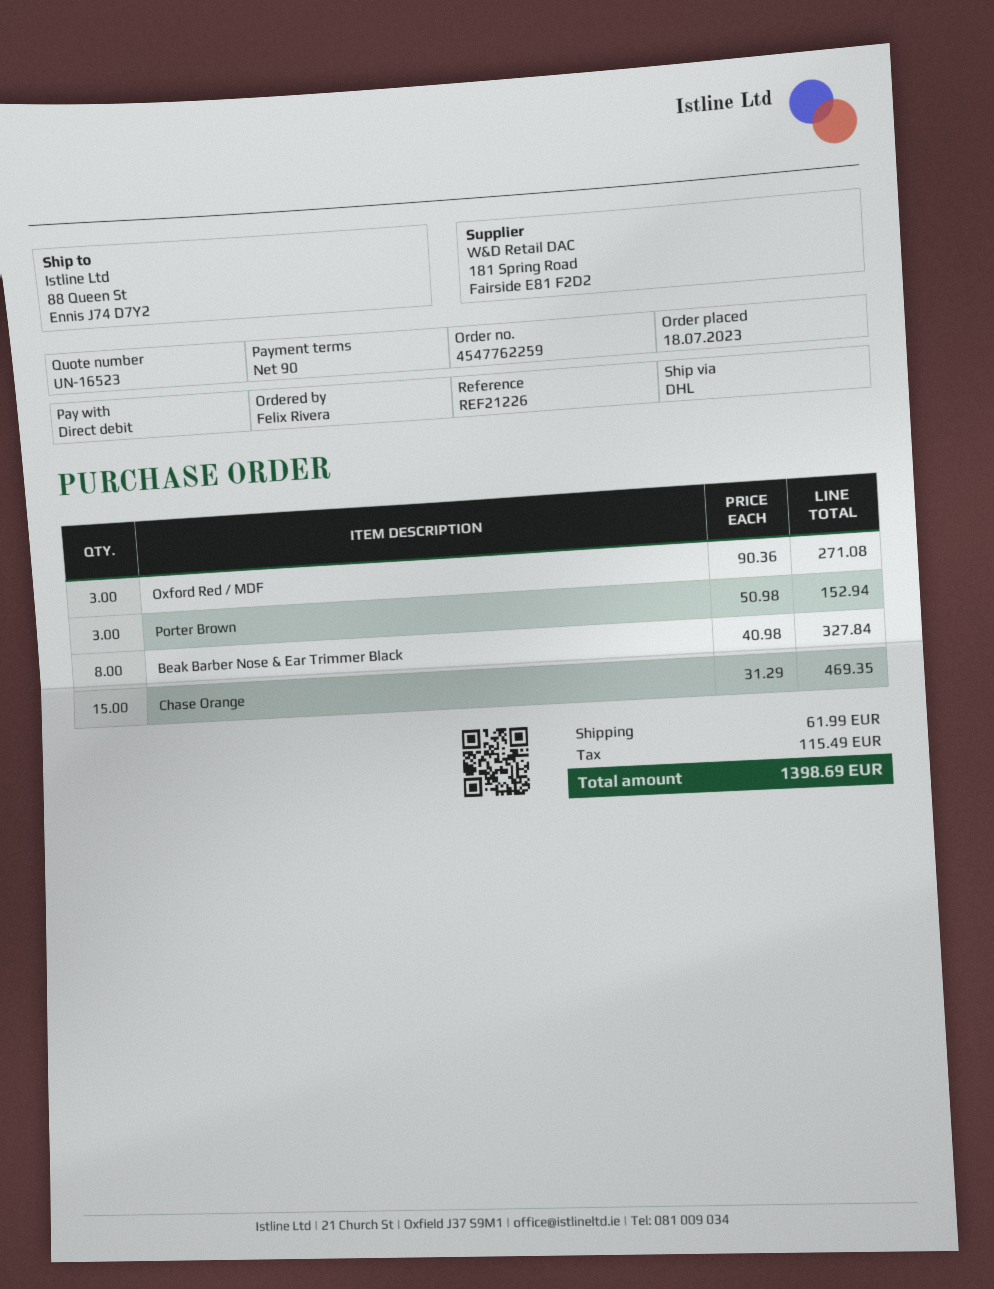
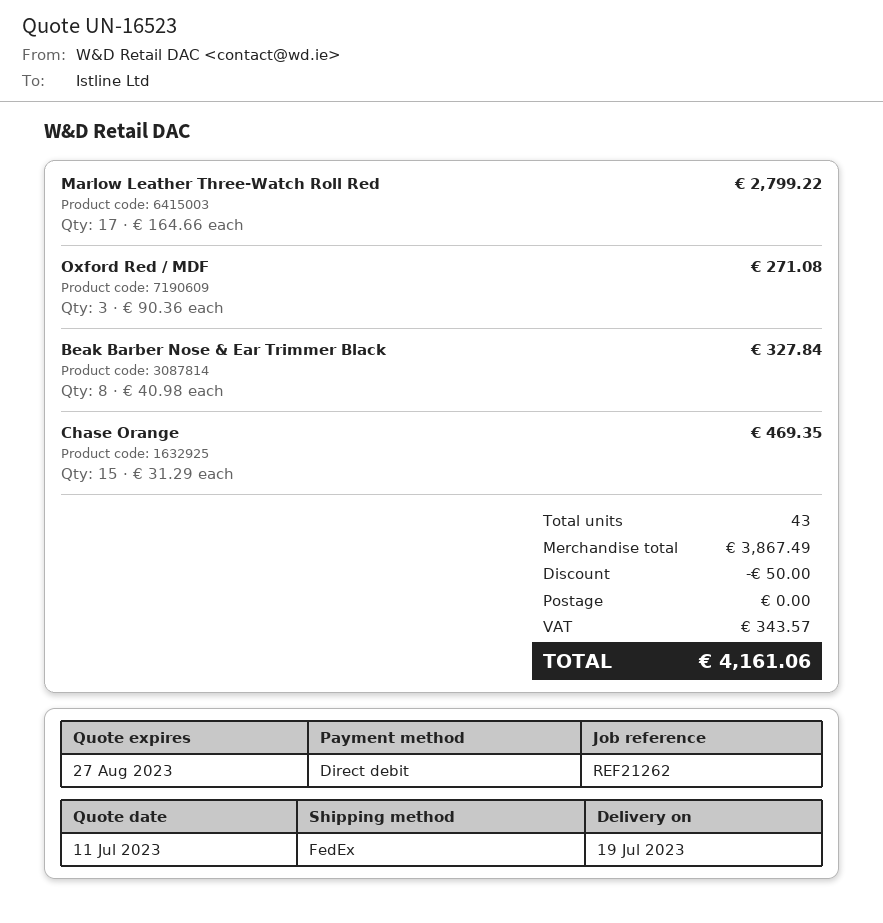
reference: REF21226 -> REF21262
shipping method: DHL -> FedEx
Porter Brown: 3 x 50.98 = 152.94 -> none
Marlow Leather Three-Watch Roll Red: none -> 17 x 164.66 = 2799.22
discount: none -> 50.00
shipping: 61.99 -> 0.00
tax: 115.49 -> 343.57
total: 1398.69 -> 4161.06

